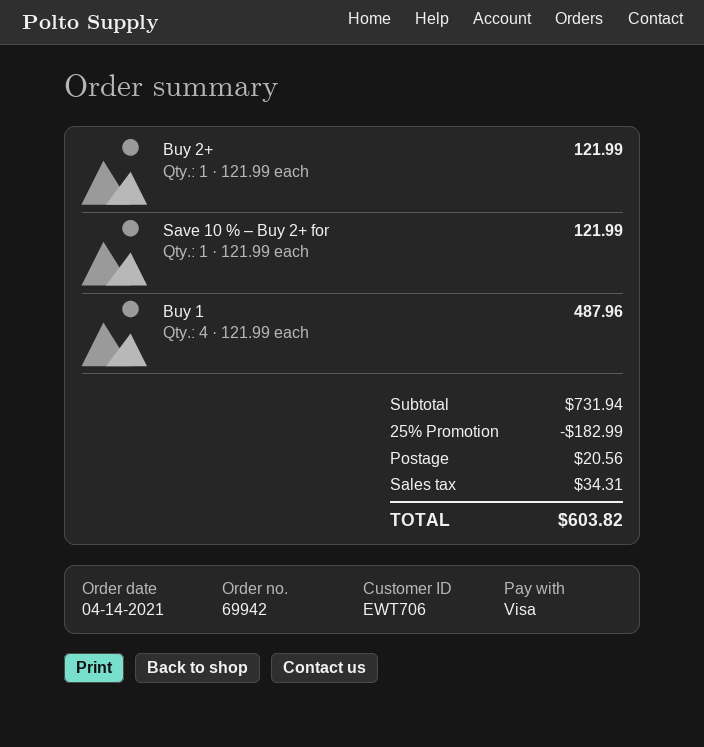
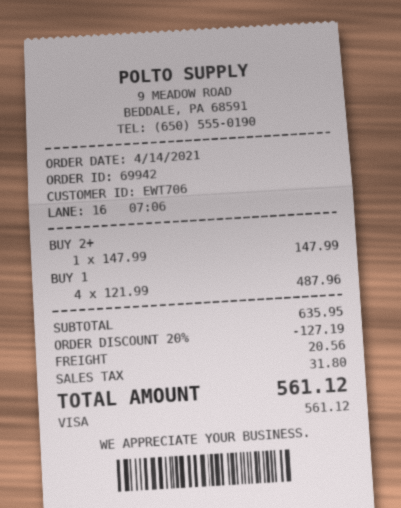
Buy 2+: 1 x 121.99 = 121.99 -> 1 x 147.99 = 147.99
Save 10 % – Buy 2+ for: 1 x 121.99 = 121.99 -> none
subtotal: 731.94 -> 635.95
discount: 25% = 182.99 -> 20% = 127.19
tax: 34.31 -> 31.80
total: 603.82 -> 561.12

